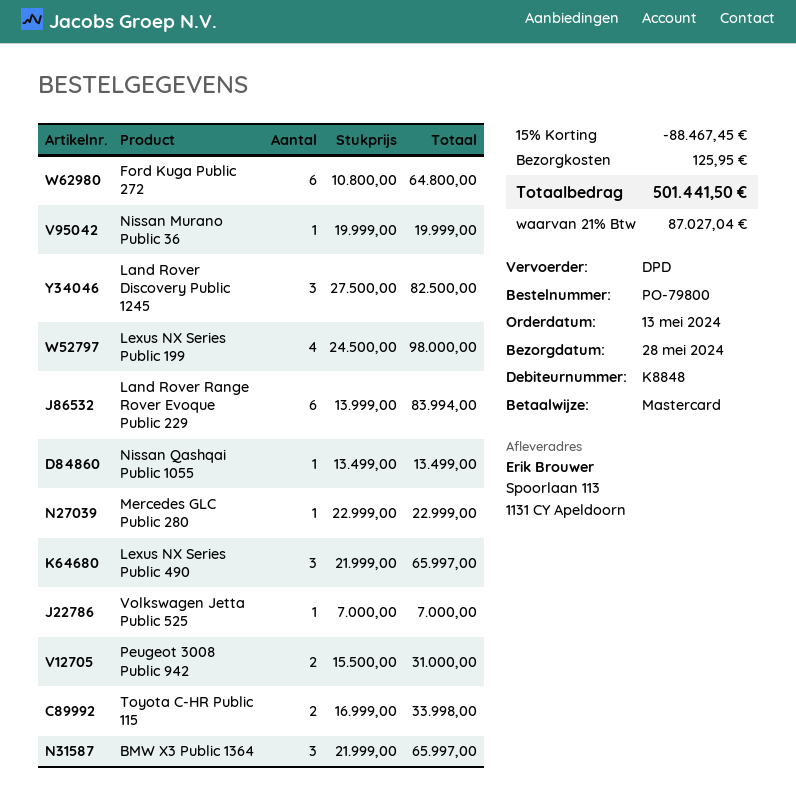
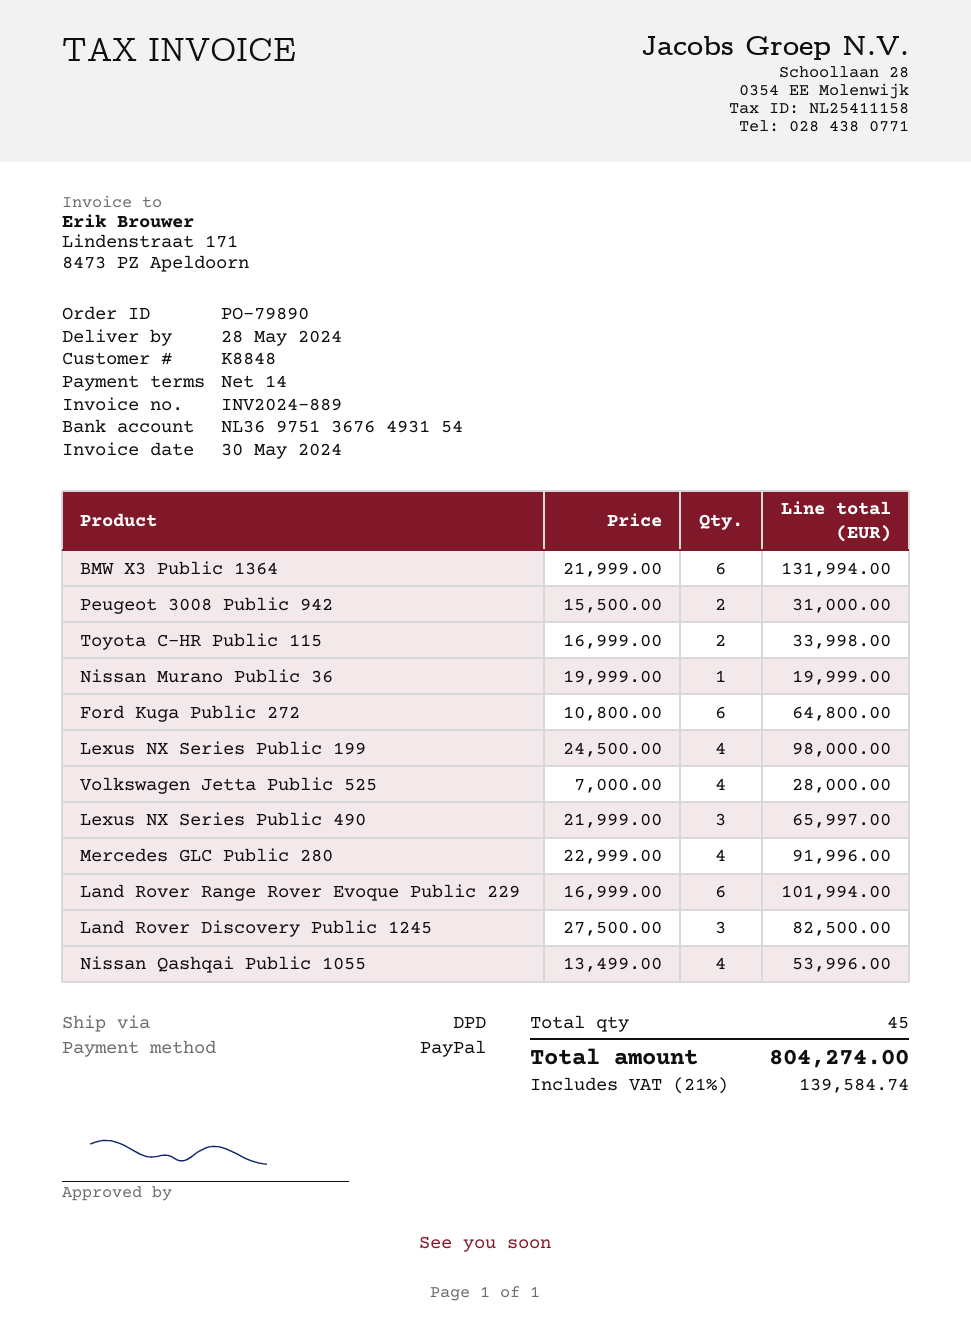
order number: PO-79800 -> PO-79890
payment method: Mastercard -> PayPal
Land Rover Range Rover Evoque Public 229: 6 x 13999.00 = 83994.00 -> 6 x 16999.00 = 101994.00
Nissan Qashqai Public 1055: 1 x 13499.00 = 13499.00 -> 4 x 13499.00 = 53996.00
Mercedes GLC Public 280: 1 x 22999.00 = 22999.00 -> 4 x 22999.00 = 91996.00
Volkswagen Jetta Public 525: 1 x 7000.00 = 7000.00 -> 4 x 7000.00 = 28000.00
BMW X3 Public 1364: 3 x 21999.00 = 65997.00 -> 6 x 21999.00 = 131994.00
discount: 15% = 88467.45 -> none
shipping: 125.95 -> none
tax: 21% = 87027.04 -> 21% = 139584.74
total: 501441.50 -> 804274.00

